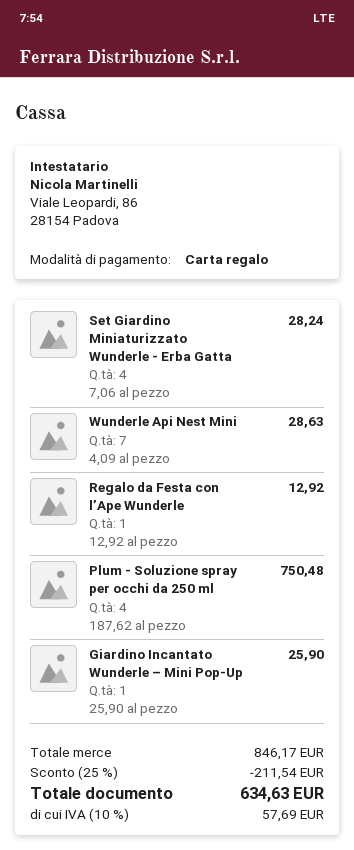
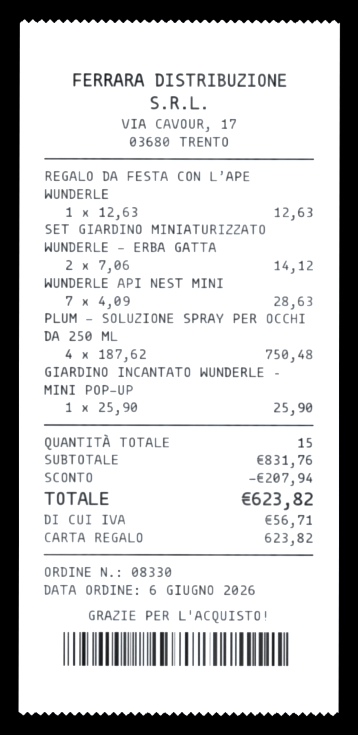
Set Giardino Miniaturizzato Wunderle - Erba Gatta: 4 x 7.06 = 28.24 -> 2 x 7.06 = 14.12
Regalo da Festa con l’Ape Wunderle: 1 x 12.92 = 12.92 -> 1 x 12.63 = 12.63
subtotal: 846.17 -> 831.76
discount: 211.54 -> 207.94
tax: 57.69 -> 56.71
total: 634.63 -> 623.82

